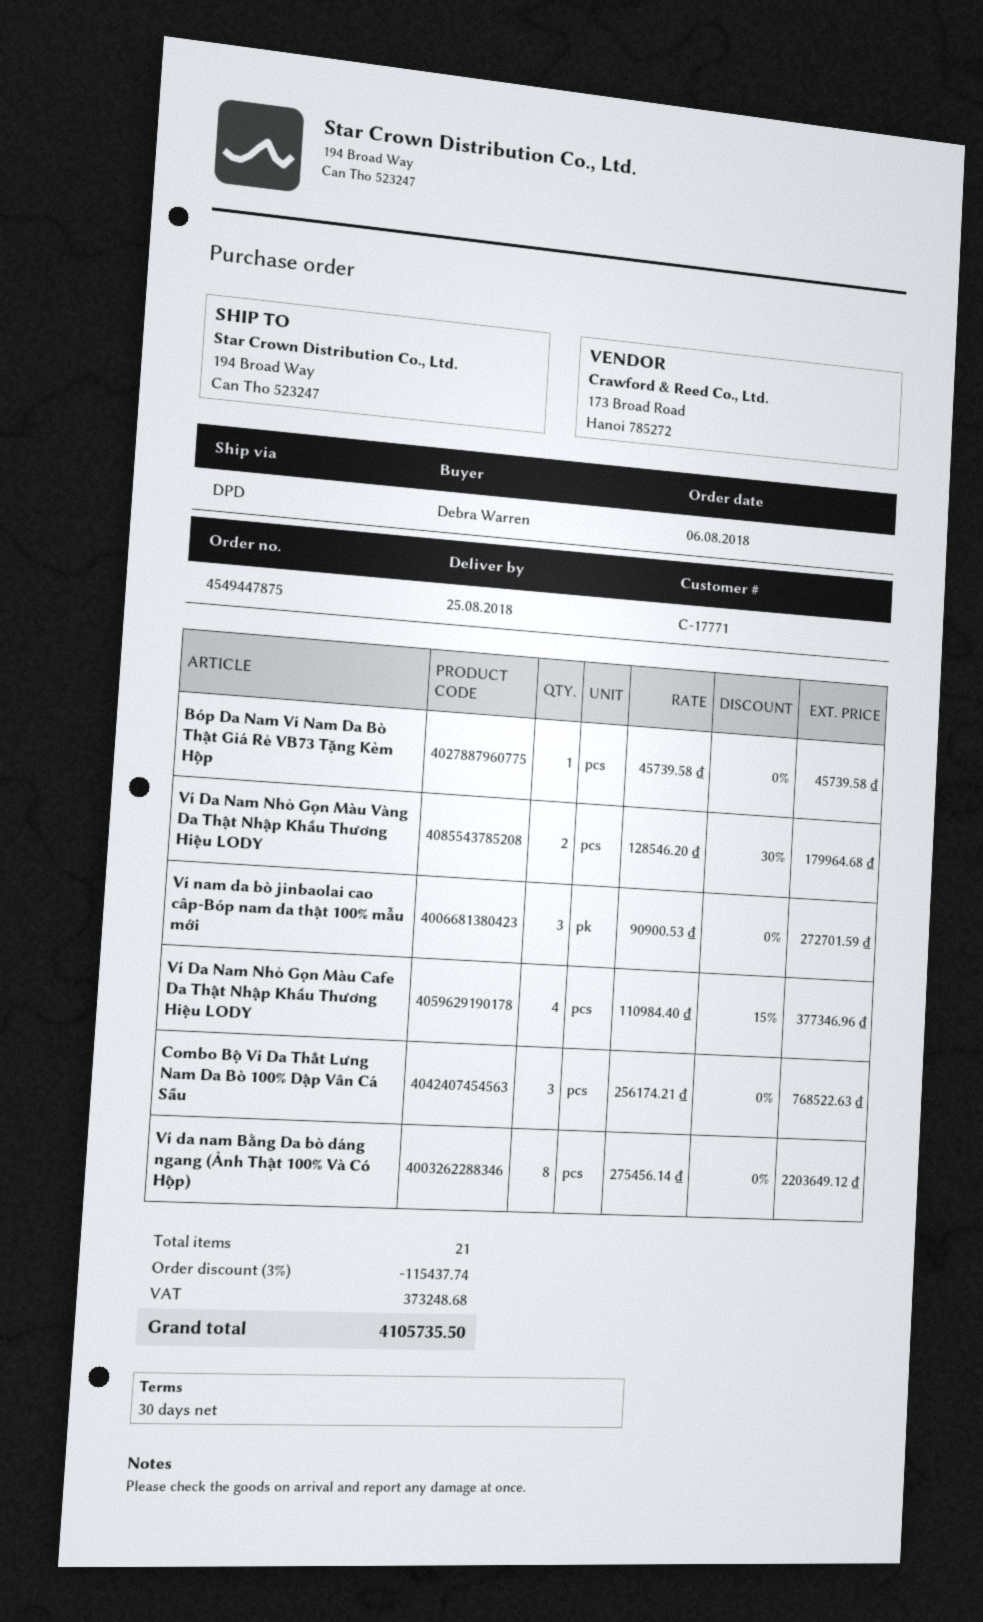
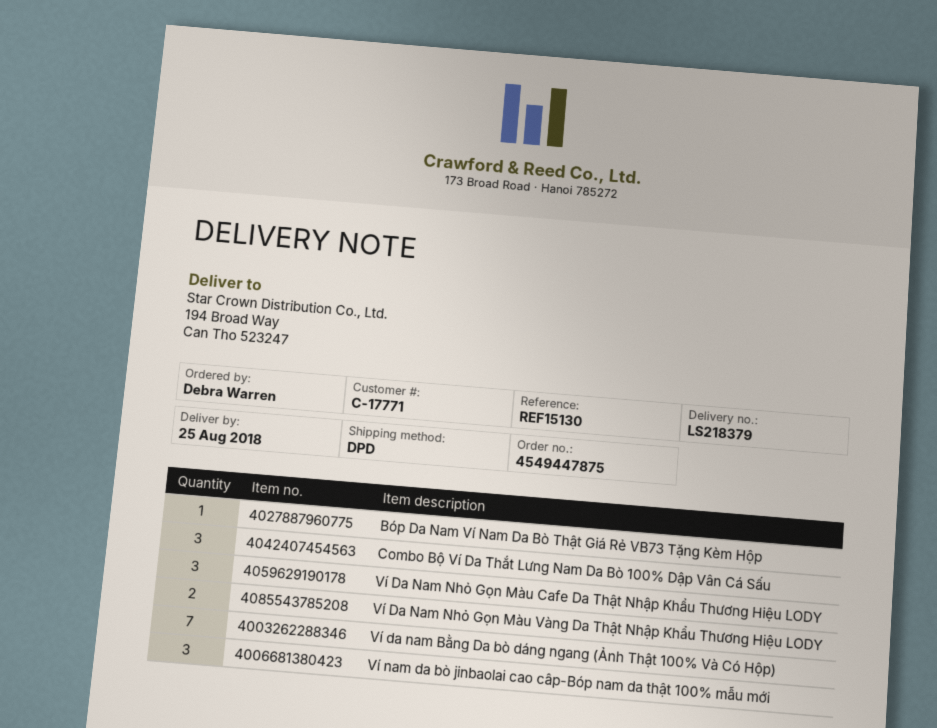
Ví Da Nam Nhỏ Gọn Màu Cafe Da Thật Nhập Khẩu Thương Hiệu LODY: 4 -> 3
Ví da nam Bằng Da bò dáng ngang (Ảnh Thật 100% Và Có Hộp): 8 -> 7

